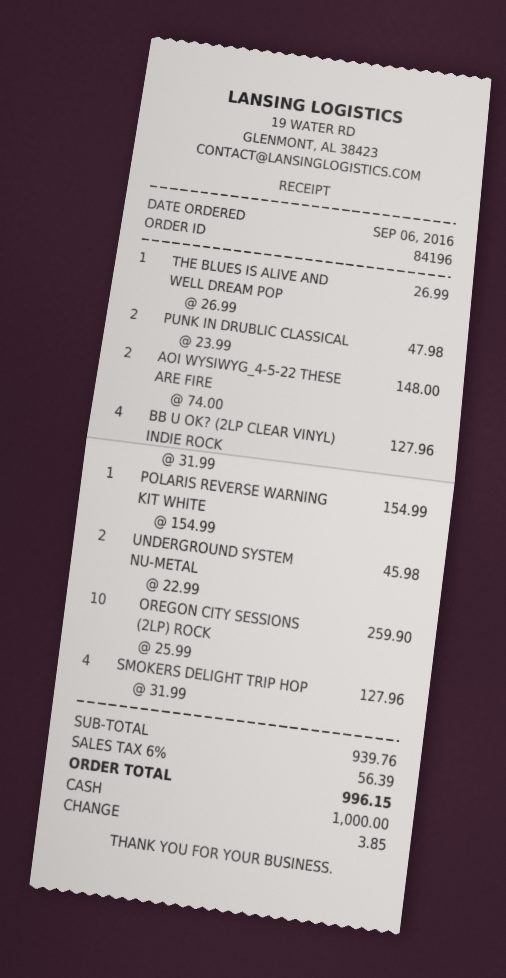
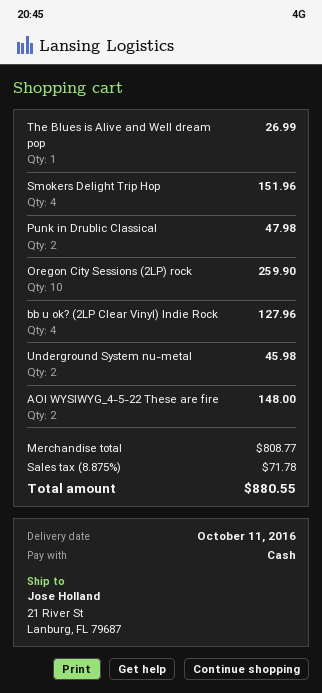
POLARIS REVERSE WARNING KIT WHITE: 1 for 154.99 -> none
SMOKERS DELIGHT TRIP HOP: 4 for 127.96 -> 4 for 151.96
subtotal: 939.76 -> 808.77
tax: 6% = 56.39 -> 8.875% = 71.78
total: 996.15 -> 880.55

